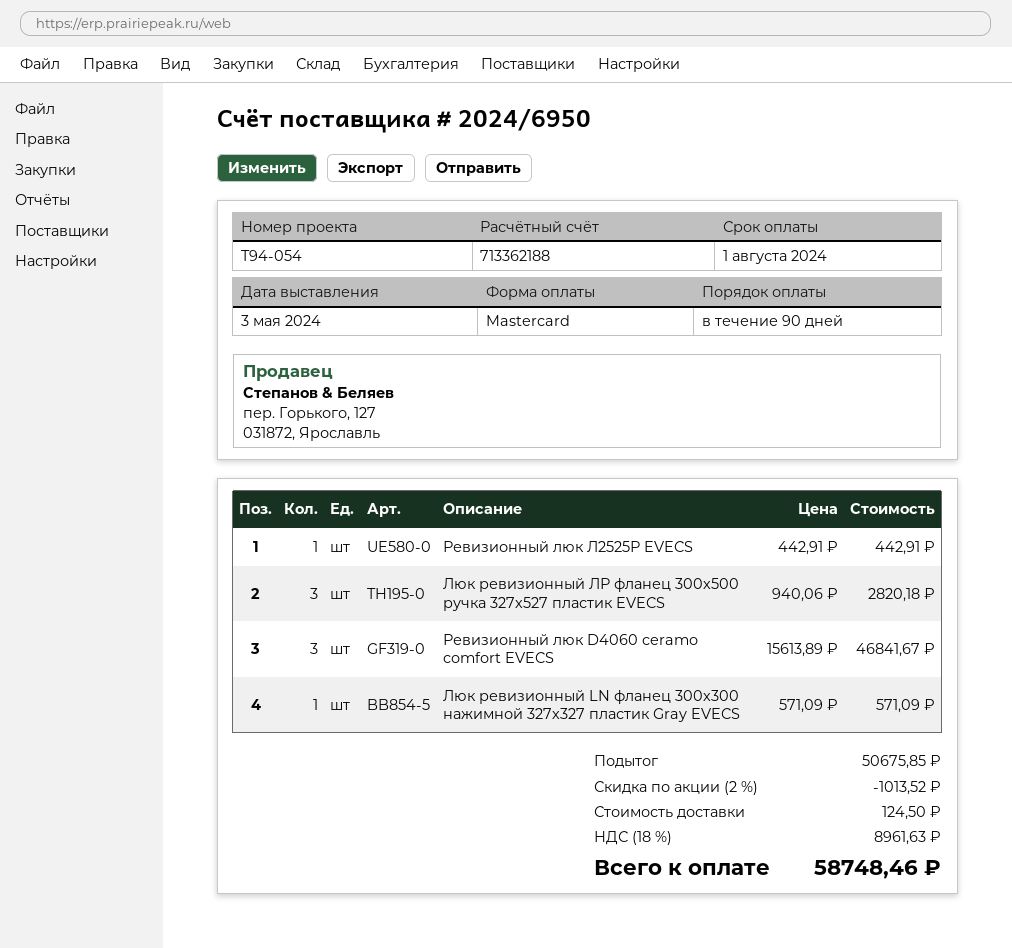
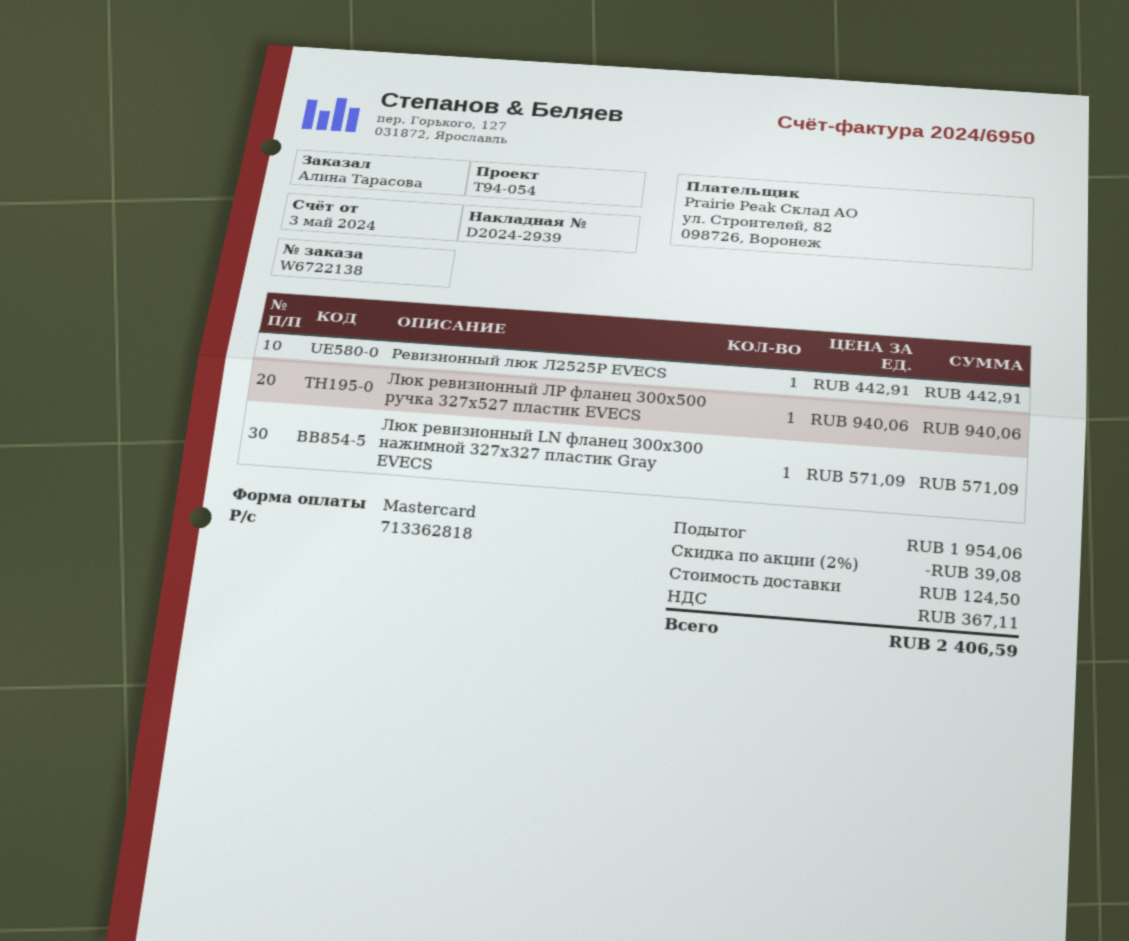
bank account: 713362188 -> 713362818
Люк ревизионный ЛР фланец 300х500 ручка 327х527 пластик EVECS: 3 x 940.06 = 2820.18 -> 1 x 940.06 = 940.06
Ревизионный люк D4060 ceramo comfort EVECS: 3 x 15613.89 = 46841.67 -> none
subtotal: 50675.85 -> 1954.06
discount: 2% = 1013.52 -> 2% = 39.08
tax: 8961.63 -> 367.11
total: 58748.46 -> 2406.59

